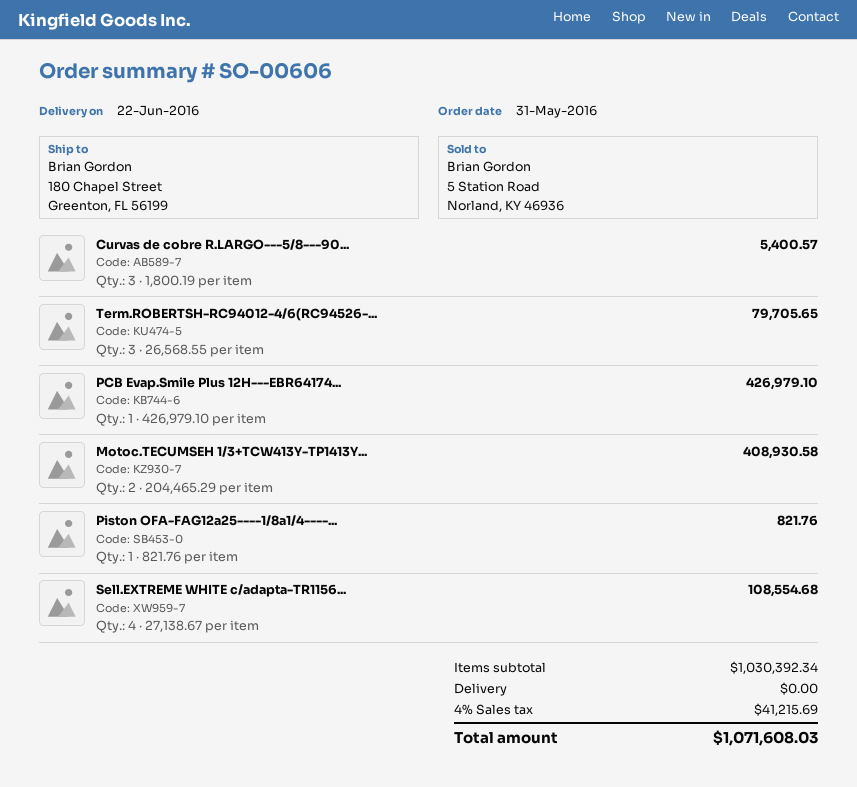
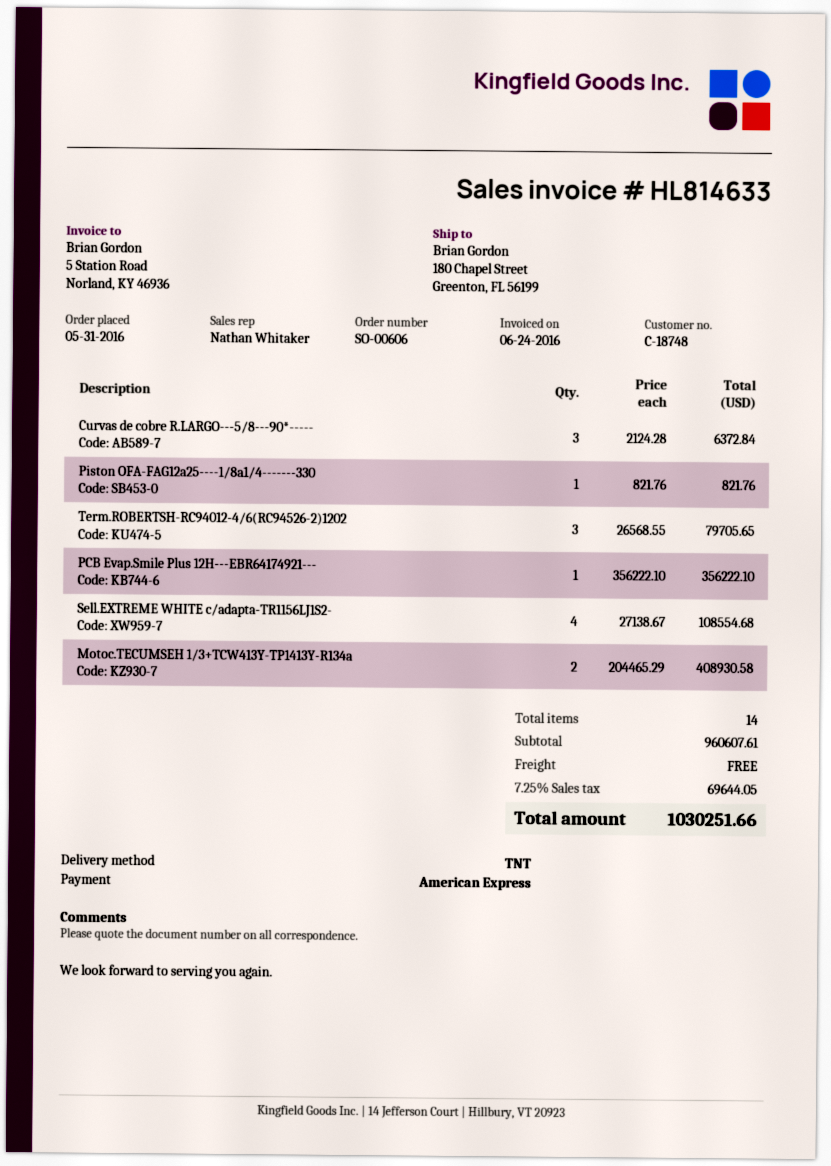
Curvas de cobre R.LARGO---5/8---90...: 3 x 1800.19 = 5400.57 -> 3 x 2124.28 = 6372.84
PCB Evap.Smile Plus 12H---EBR64174...: 1 x 426979.10 = 426979.10 -> 1 x 356222.10 = 356222.10
subtotal: 1030392.34 -> 960607.61
tax: 4% = 41215.69 -> 7.25% = 69644.05
total: 1071608.03 -> 1030251.66

